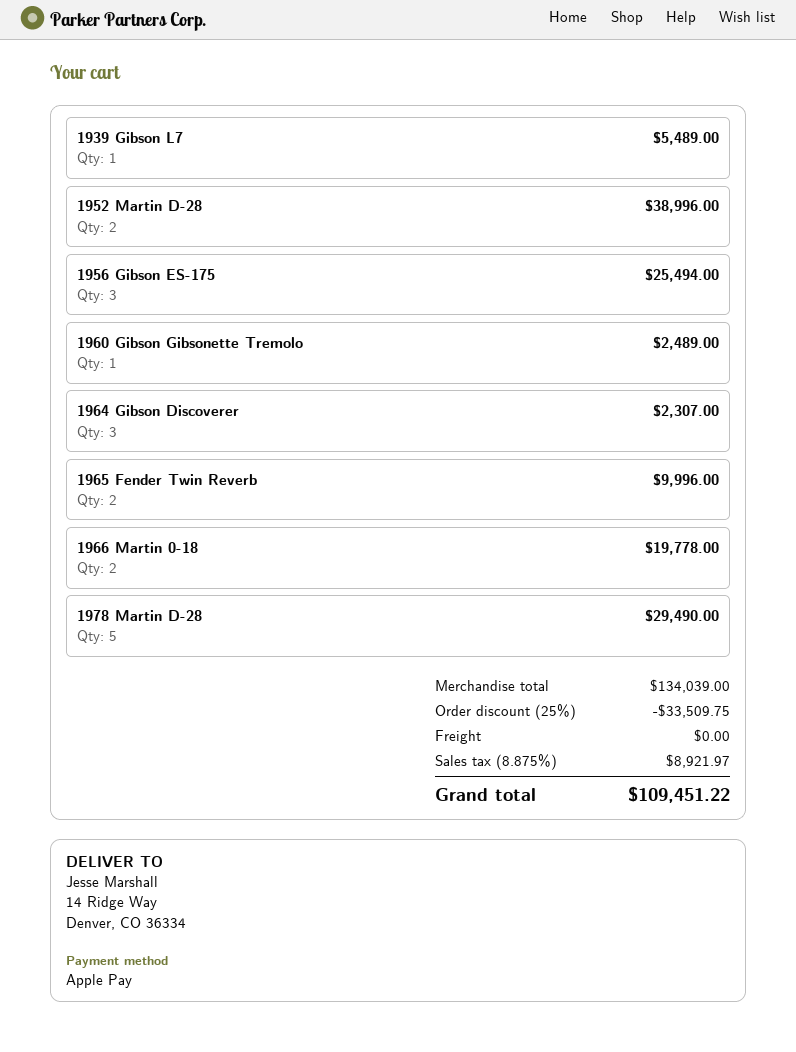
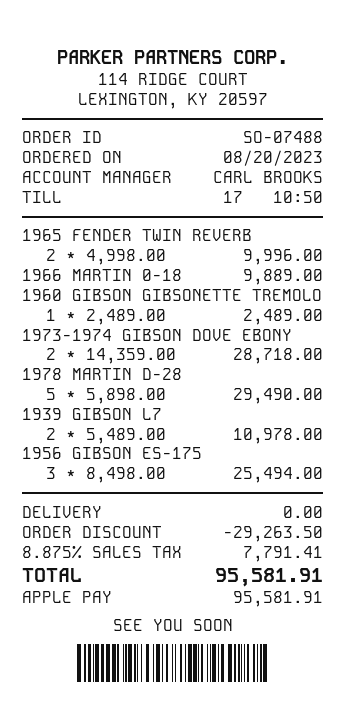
1939 Gibson L7: 1 for 5489.00 -> 2 for 10978.00
1952 Martin D-28: 2 for 38996.00 -> none
1964 Gibson Discoverer: 3 for 2307.00 -> none
1966 Martin 0-18: 2 for 19778.00 -> 1 for 9889.00
1973-1974 GIBSON DOVE EBONY: none -> 2 for 28718.00
discount: 33509.75 -> 29263.50
tax: 8.875% = 8921.97 -> 8.875% = 7791.41
total: 109451.22 -> 95581.91

